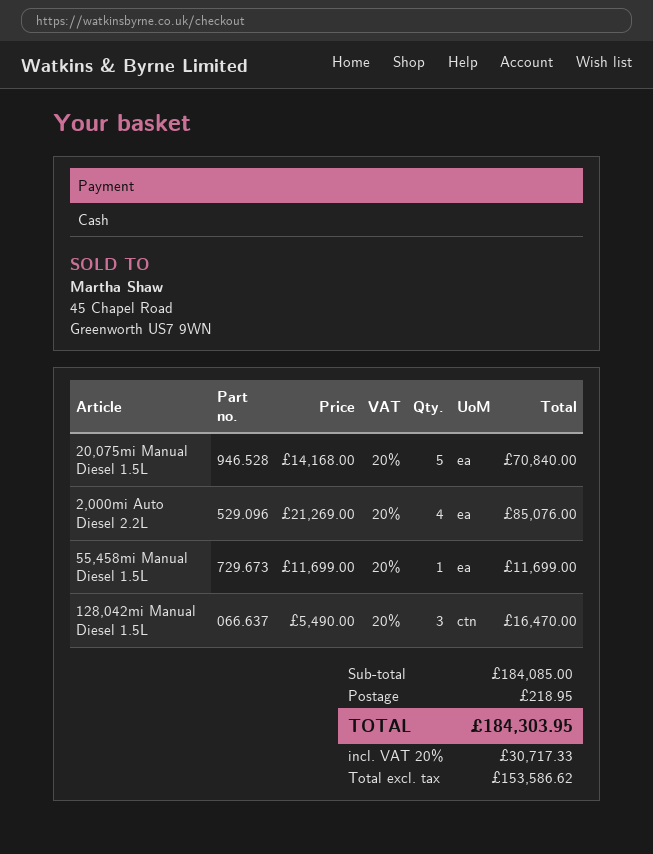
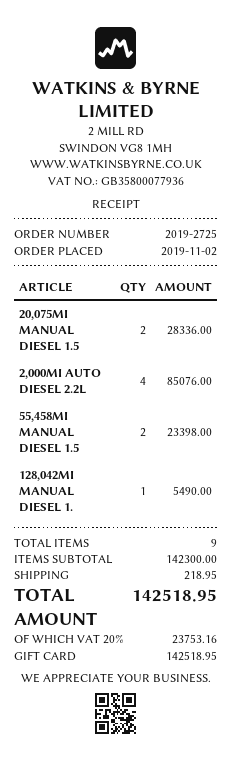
payment method: cash -> gift card
20,075mi Manual Diesel 1.5L: 5 for 70840.00 -> 2 for 28336.00
55,458mi Manual Diesel 1.5L: 1 for 11699.00 -> 2 for 23398.00
128,042mi Manual Diesel 1.5L: 3 for 16470.00 -> 1 for 5490.00
subtotal: 184085.00 -> 142300.00
tax: 20% = 30717.33 -> 20% = 23753.16
total: 184303.95 -> 142518.95

